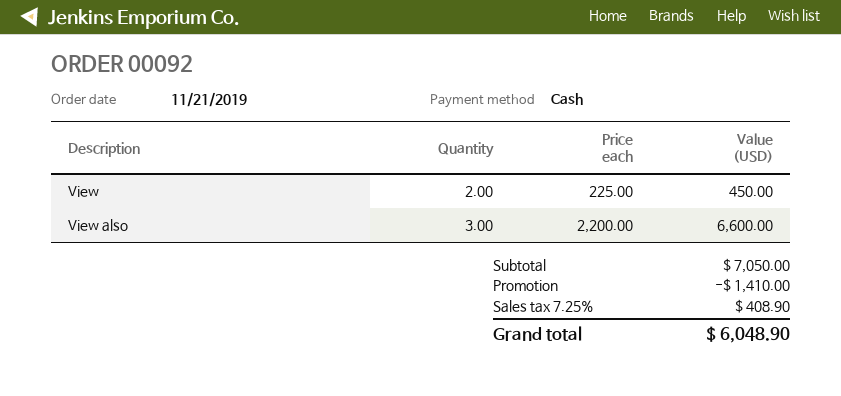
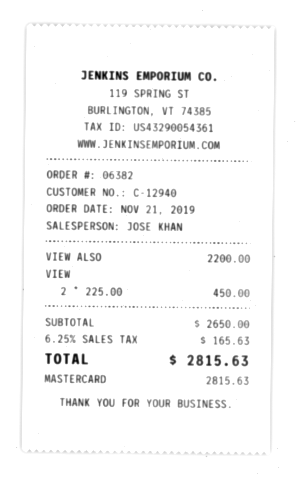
order number: 00092 -> 06382
payment method: cash -> Mastercard
View also: 3 x 2200.00 = 6600.00 -> 1 x 2200.00 = 2200.00
subtotal: 7050.00 -> 2650.00
discount: 1410.00 -> none
tax: 7.25% = 408.90 -> 6.25% = 165.63
total: 6048.90 -> 2815.63

